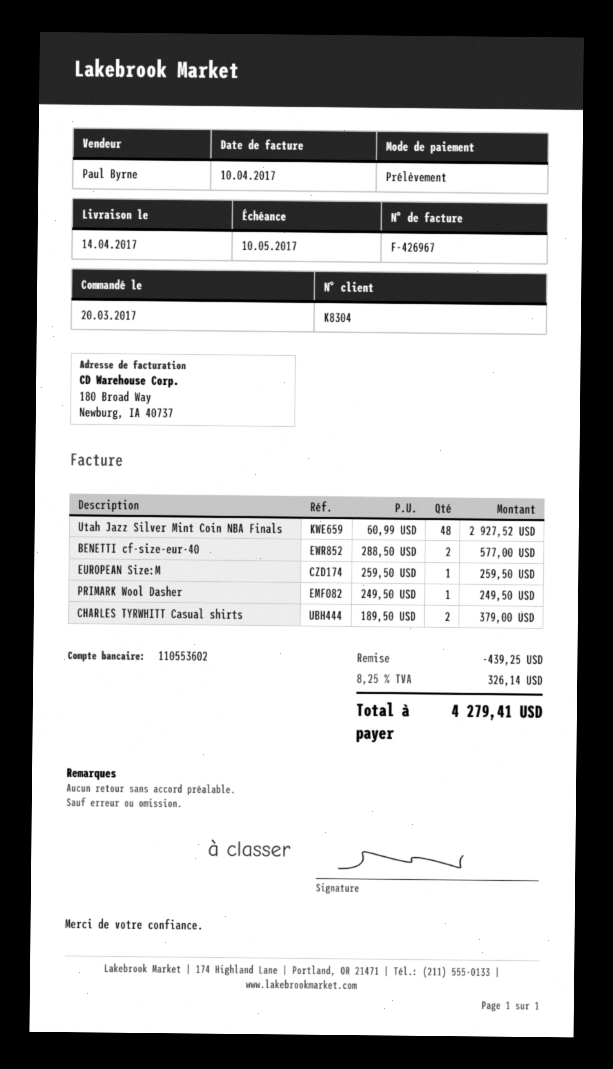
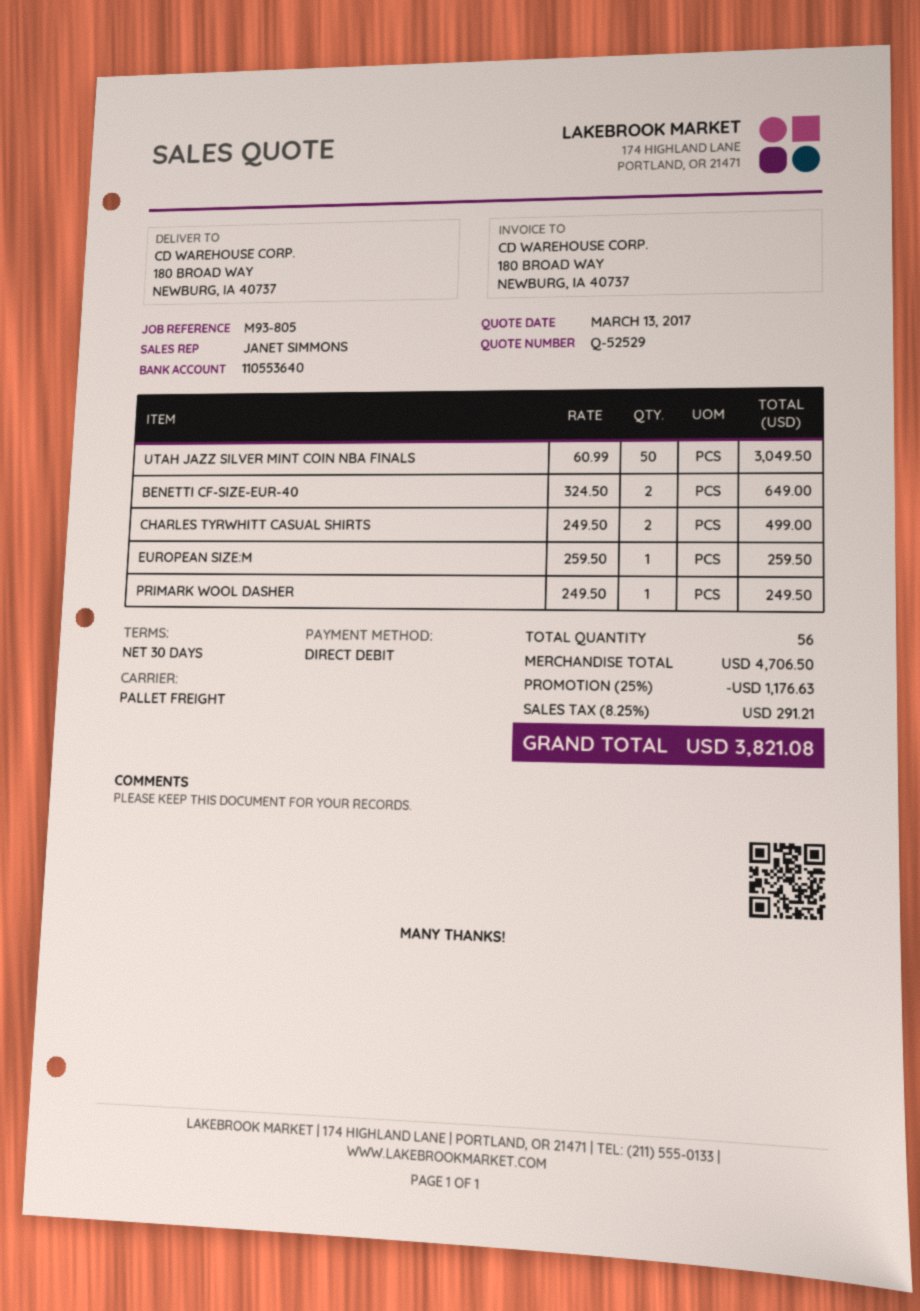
sales rep: Paul Byrne -> JANET SIMMONS
bank account: 110553602 -> 110553640
Utah Jazz Silver Mint Coin NBA Finals: 48 x 60.99 = 2927.52 -> 50 x 60.99 = 3049.50
BENETTI cf-size-eur-40: 2 x 288.50 = 577.00 -> 2 x 324.50 = 649.00
CHARLES TYRWHITT Casual shirts: 2 x 189.50 = 379.00 -> 2 x 249.50 = 499.00
discount: 439.25 -> 1176.63
tax: 8.25% = 326.14 -> 8.25% = 291.21
total: 4279.41 -> 3821.08

